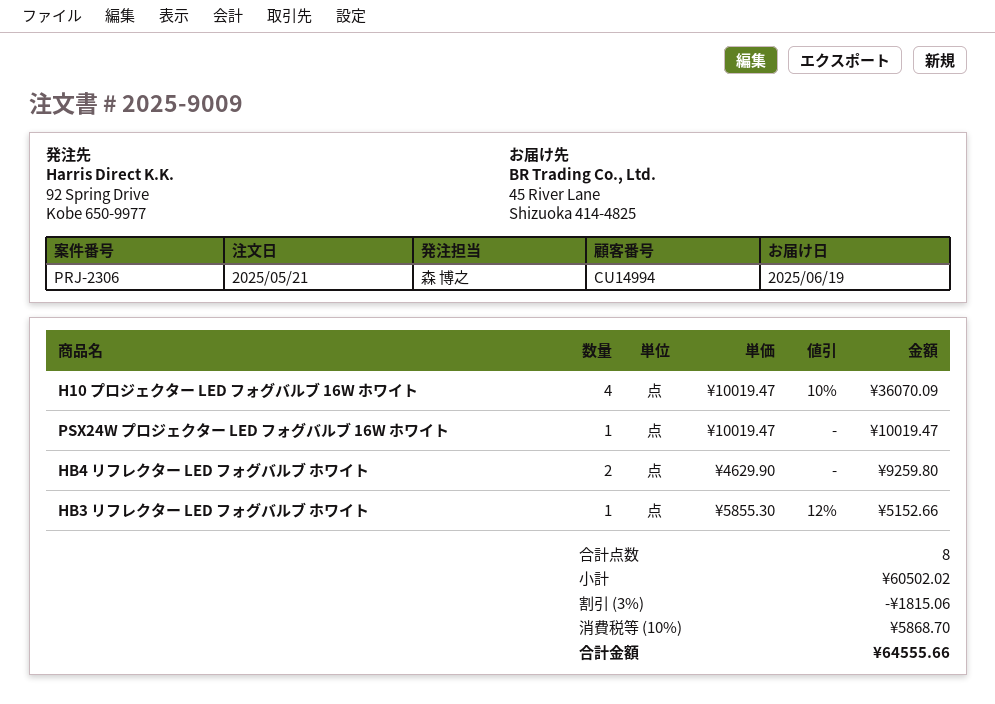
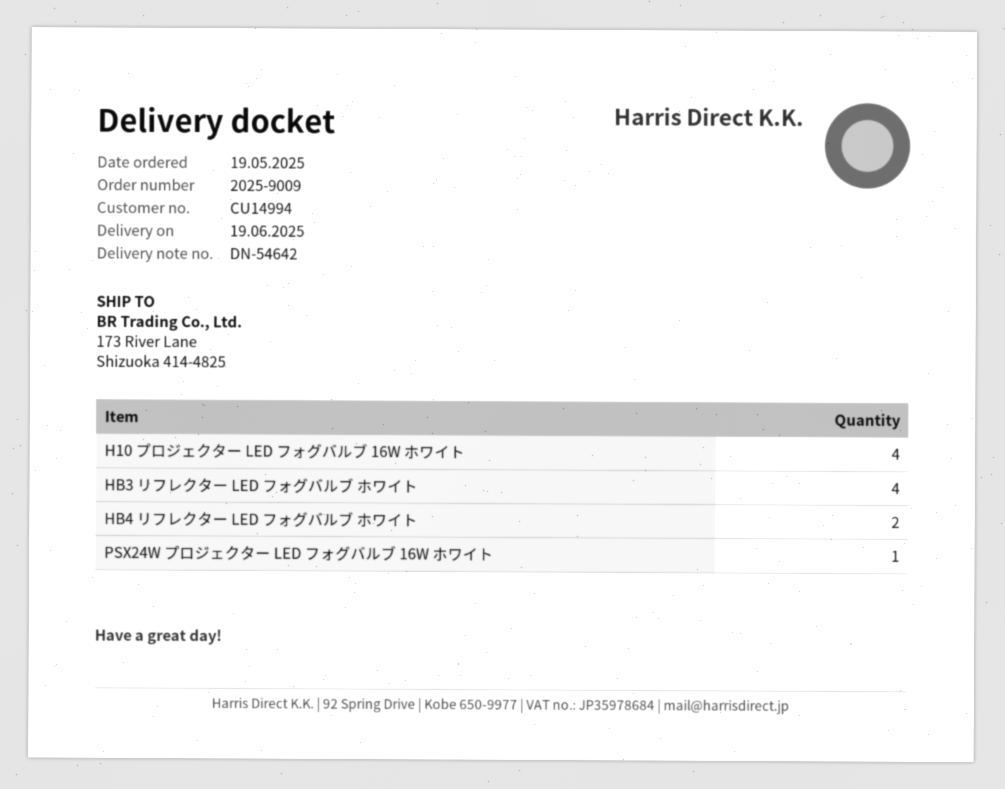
order date: 2025-05-21 -> 2025-05-19
ship to: 45 River Lane, Shizuoka 414-4825 -> 173 River Lane, Shizuoka 414-4825
HB3 リフレクター LED フォグバルブ ホワイト: 1 -> 4

